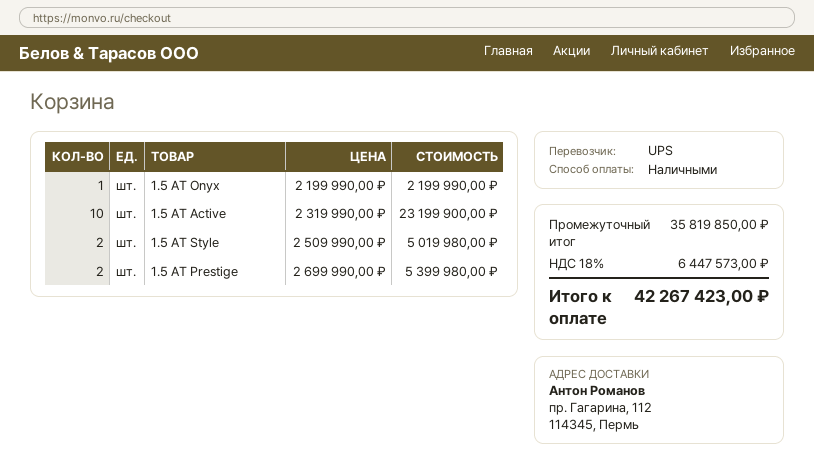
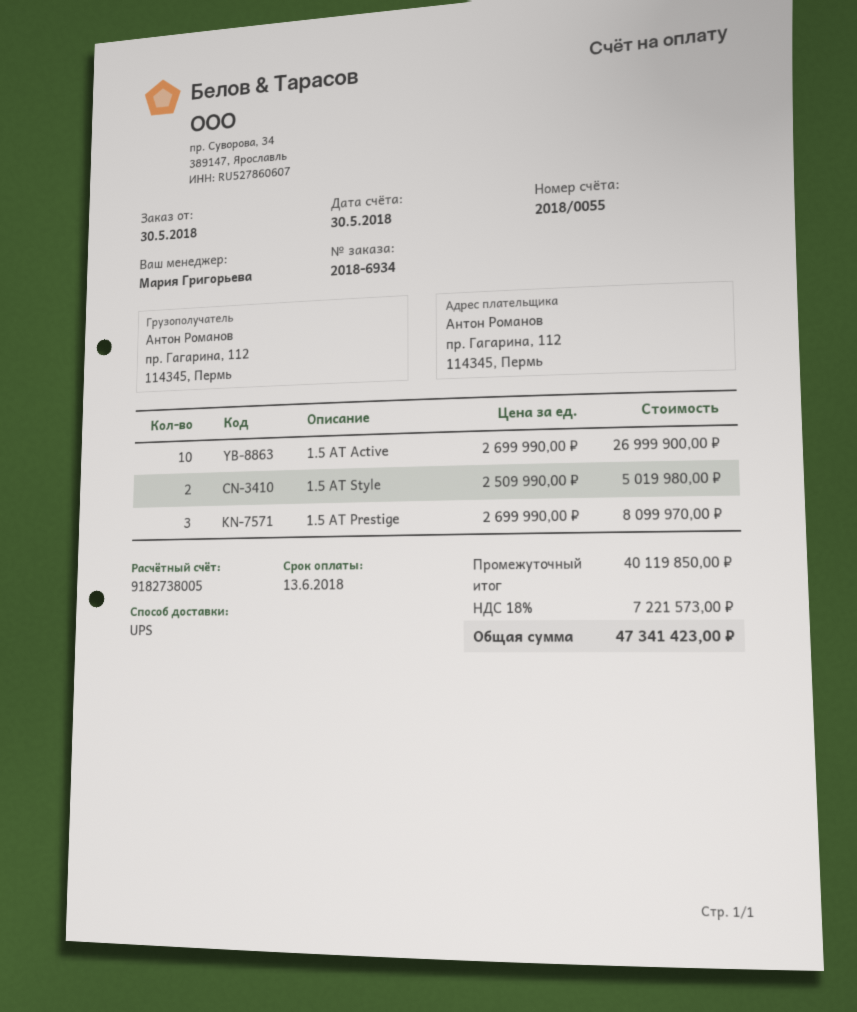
1.5 AT Onyx: 1 x 2199990.00 = 2199990.00 -> none
1.5 AT Active: 10 x 2319990.00 = 23199900.00 -> 10 x 2699990.00 = 26999900.00
1.5 AT Prestige: 2 x 2699990.00 = 5399980.00 -> 3 x 2699990.00 = 8099970.00
subtotal: 35819850.00 -> 40119850.00
tax: 18% = 6447573.00 -> 18% = 7221573.00
total: 42267423.00 -> 47341423.00

